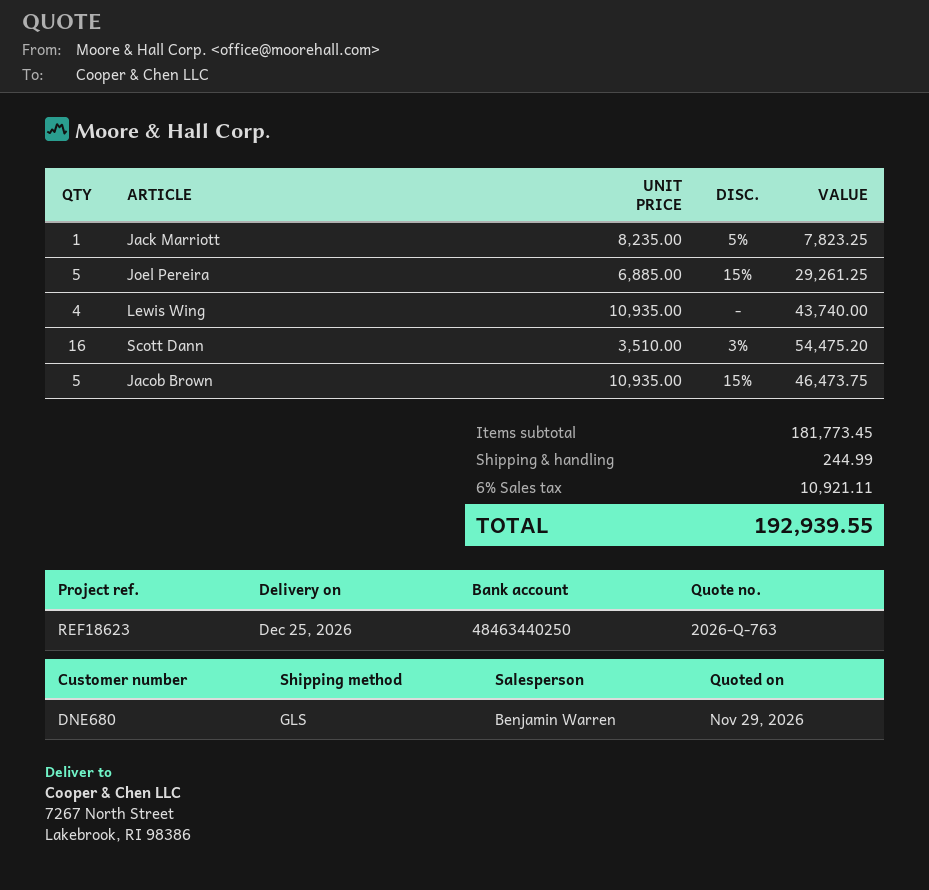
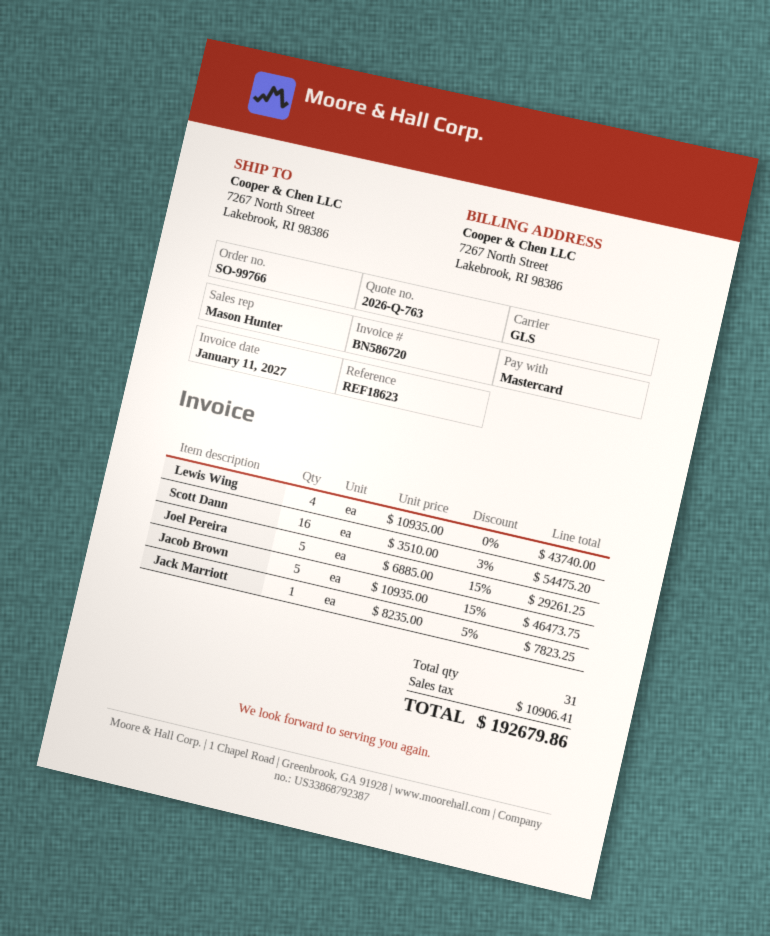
sales rep: Benjamin Warren -> Mason Hunter
shipping: 244.99 -> none
tax: 10921.11 -> 10906.41
total: 192939.55 -> 192679.86

